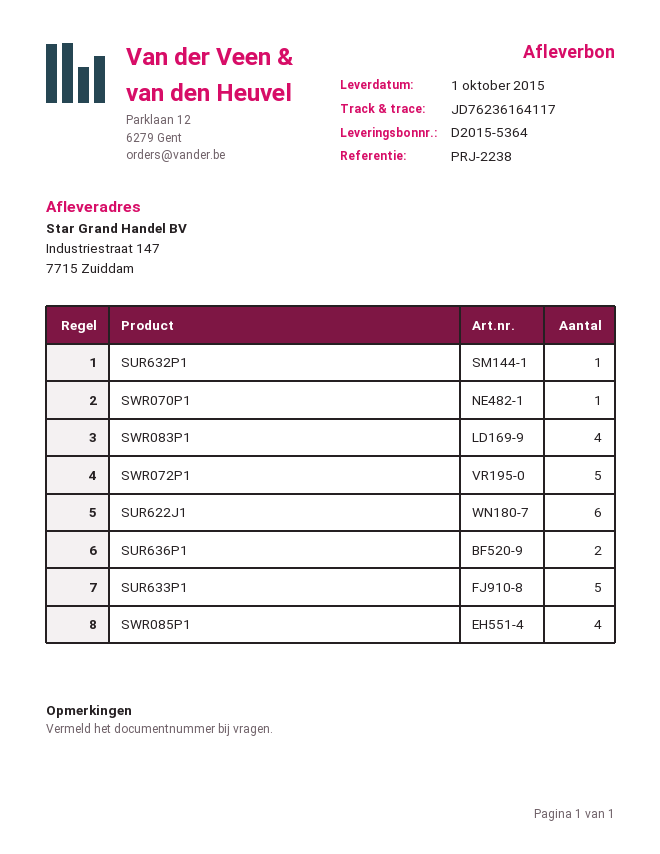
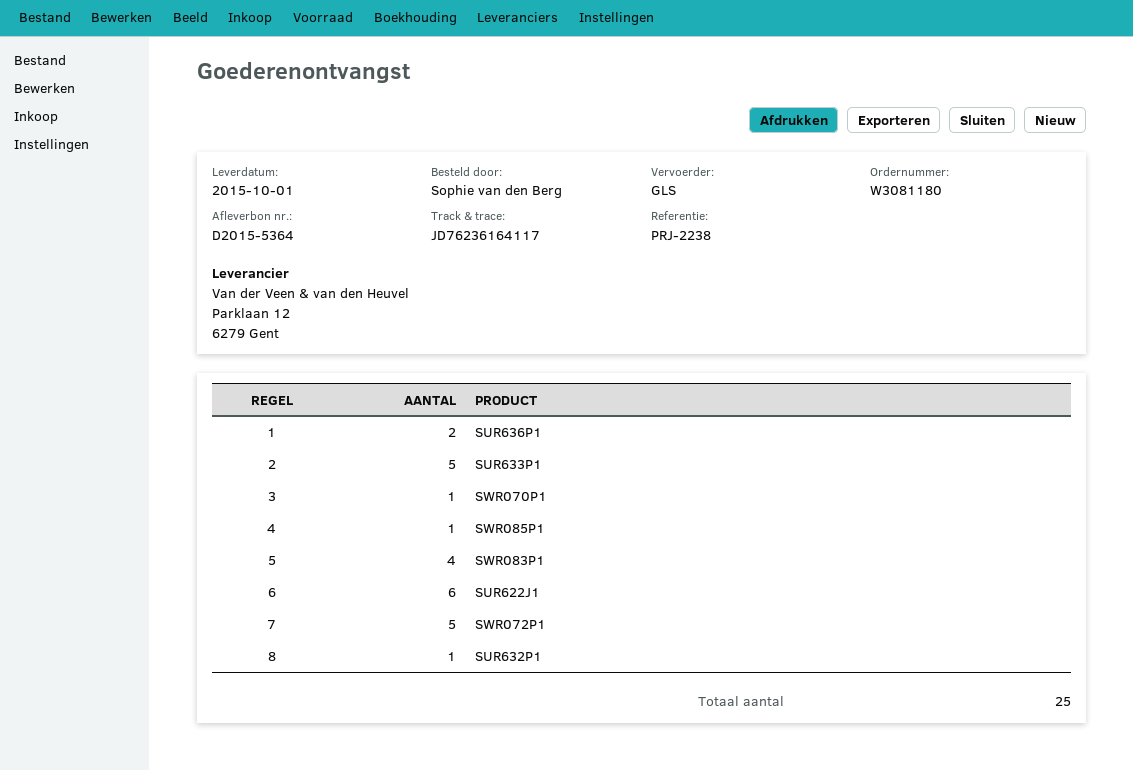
SWR085P1: 4 -> 1

